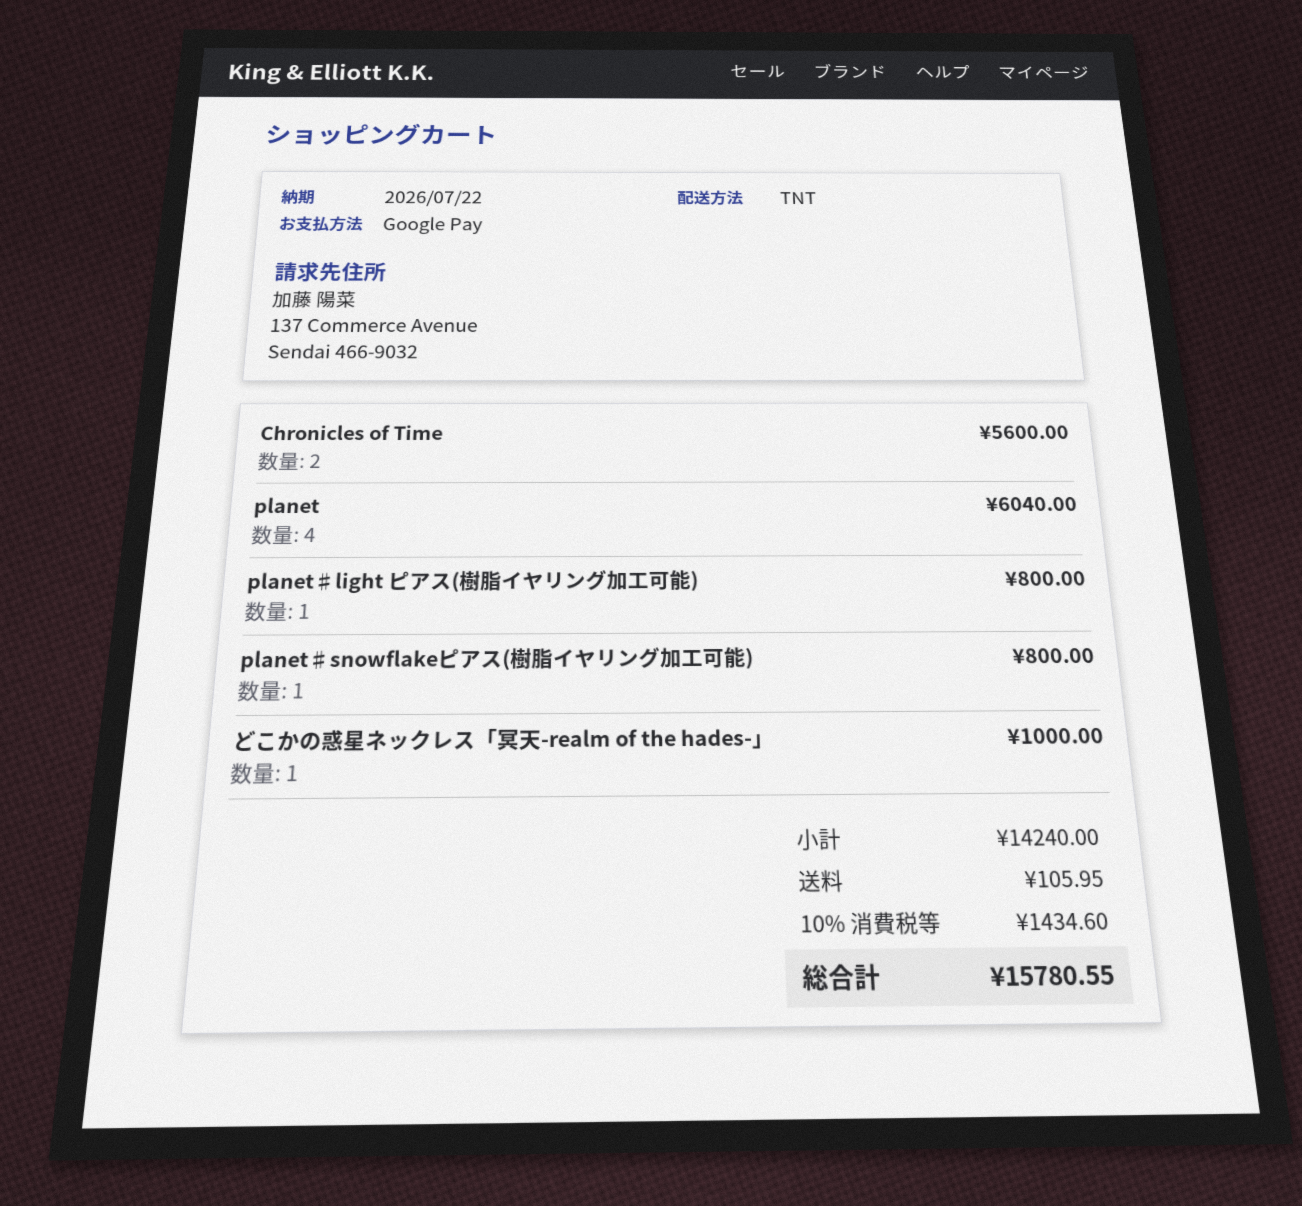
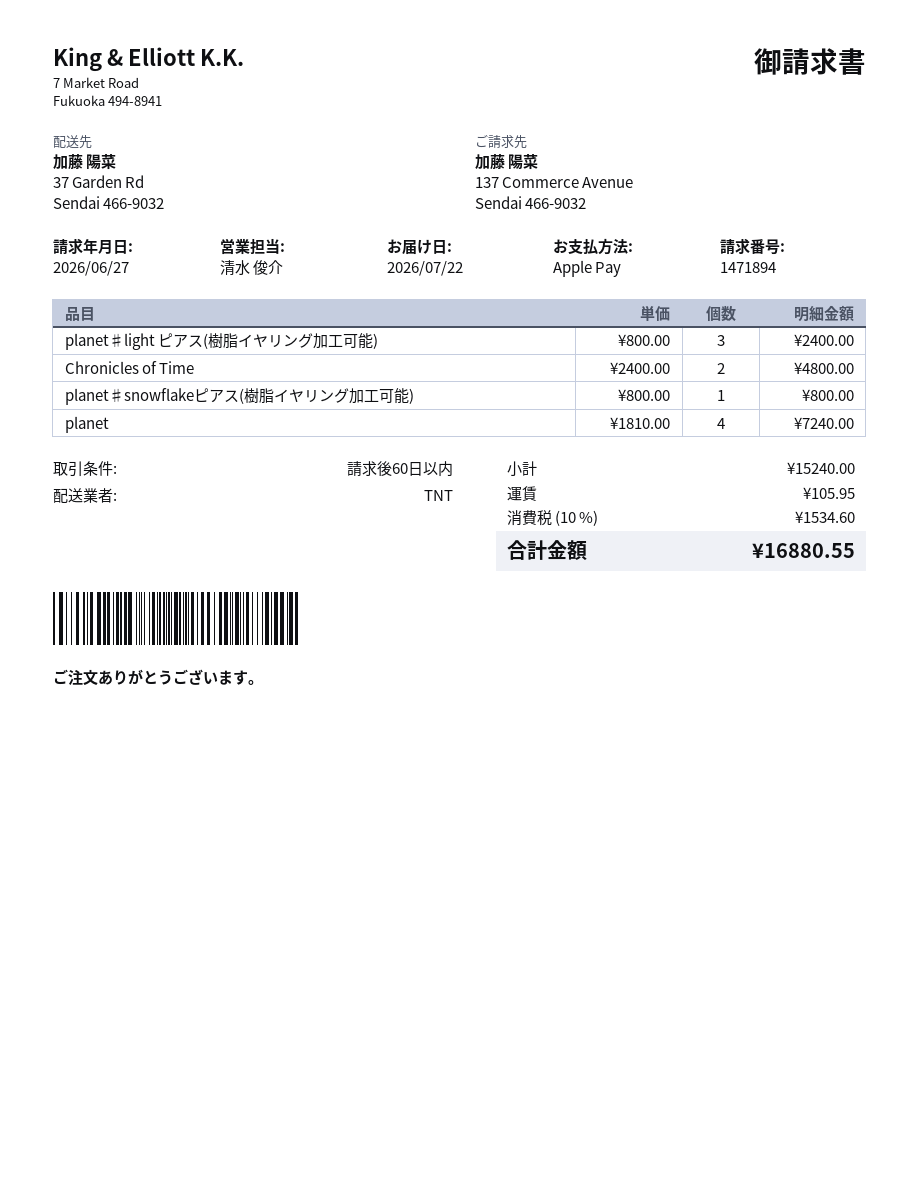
payment method: Google Pay -> Apple Pay
Chronicles of Time: 2 for 5600.00 -> 2 for 4800.00
planet: 4 for 6040.00 -> 4 for 7240.00
planet♯light ピアス(樹脂イヤリング加工可能): 1 for 800.00 -> 3 for 2400.00
どこかの惑星ネックレス「冥天-realm of the hades-」: 1 for 1000.00 -> none
subtotal: 14240.00 -> 15240.00
tax: 10% = 1434.60 -> 10% = 1534.60
total: 15780.55 -> 16880.55

